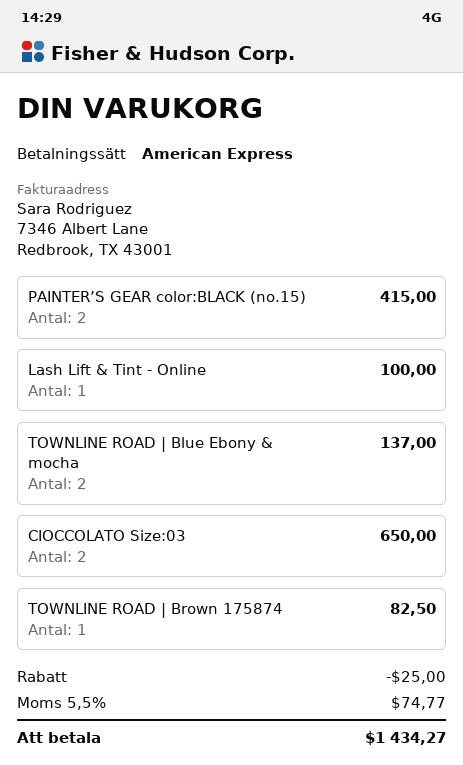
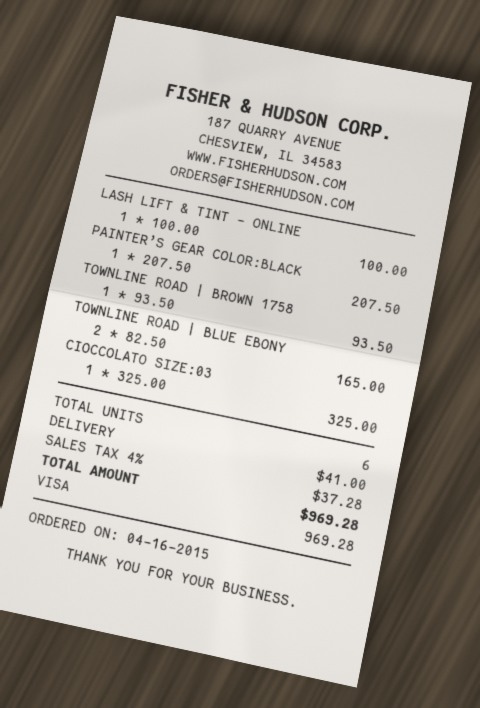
payment method: American Express -> Visa
PAINTER’S GEAR color:BLACK (no.15): 2 for 415.00 -> 1 for 207.50
TOWNLINE ROAD | Blue Ebony & mocha: 2 for 137.00 -> 2 for 165.00
CIOCCOLATO Size:03: 2 for 650.00 -> 1 for 325.00
TOWNLINE ROAD | Brown 175874: 1 for 82.50 -> 1 for 93.50
discount: 25.00 -> none
shipping: none -> 41.00
tax: 5.5% = 74.77 -> 4% = 37.28
total: 1434.27 -> 969.28

